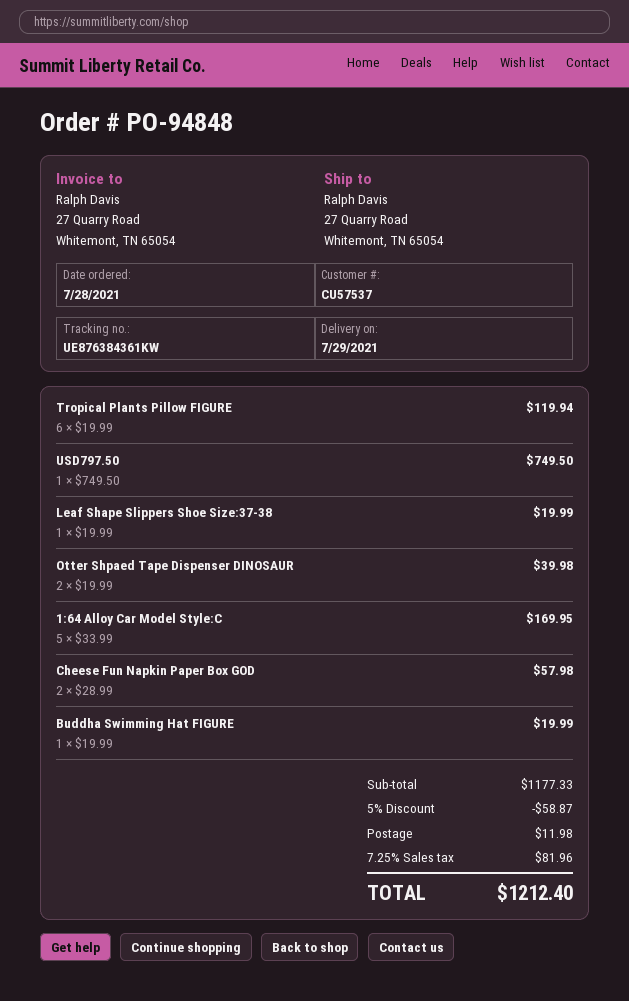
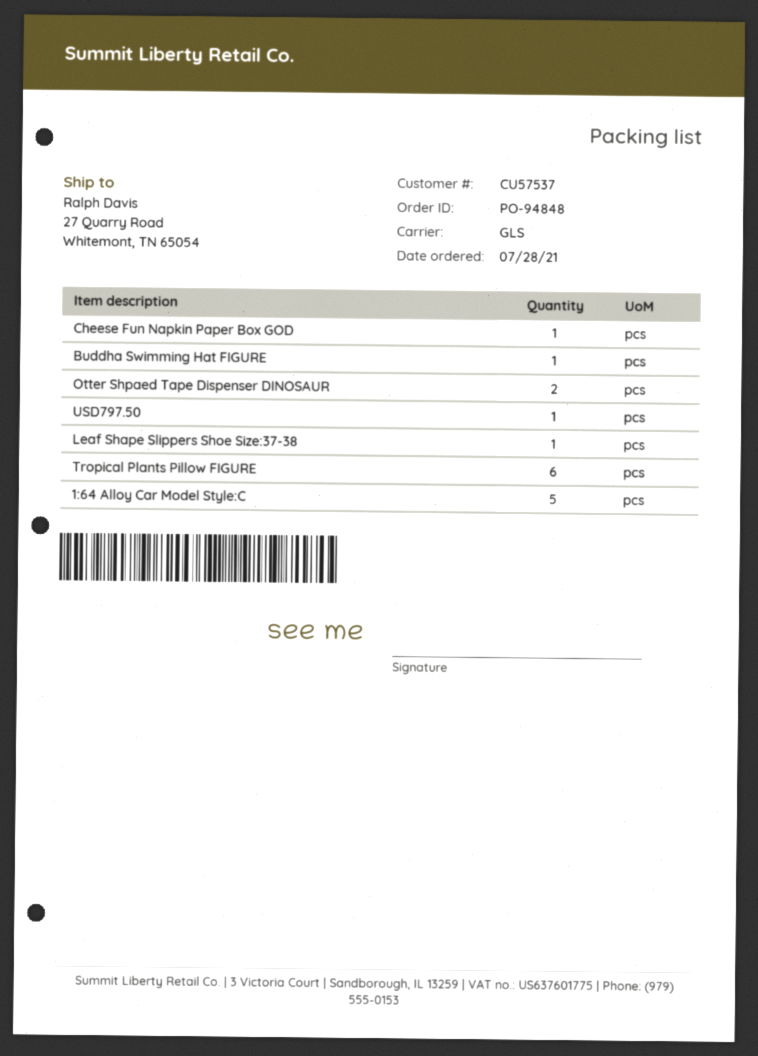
Cheese Fun Napkin Paper Box GOD: 2 -> 1

